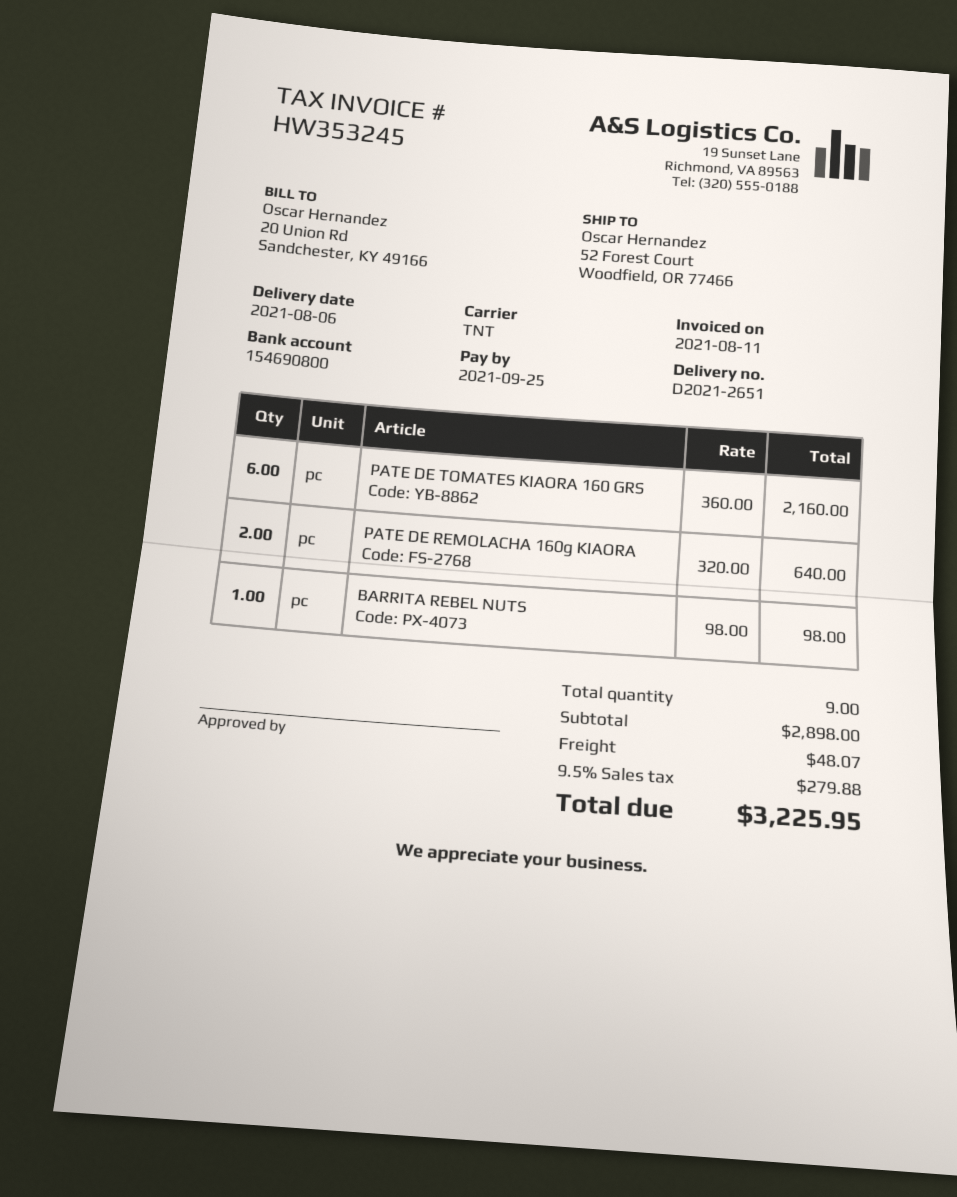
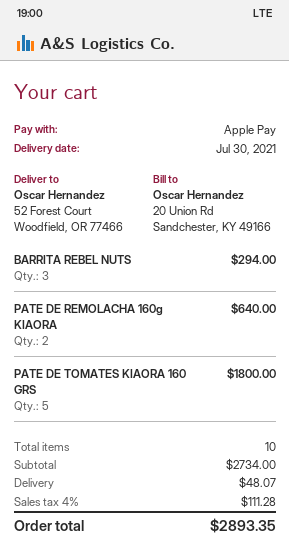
delivery date: 2021-08-06 -> 2021-07-30
PATE DE TOMATES KIAORA 160 GRS: 6 for 2160.00 -> 5 for 1800.00
BARRITA REBEL NUTS: 1 for 98.00 -> 3 for 294.00
total quantity: 9 -> 10
subtotal: 2898.00 -> 2734.00
tax: 9.5% = 279.88 -> 4% = 111.28
total: 3225.95 -> 2893.35

